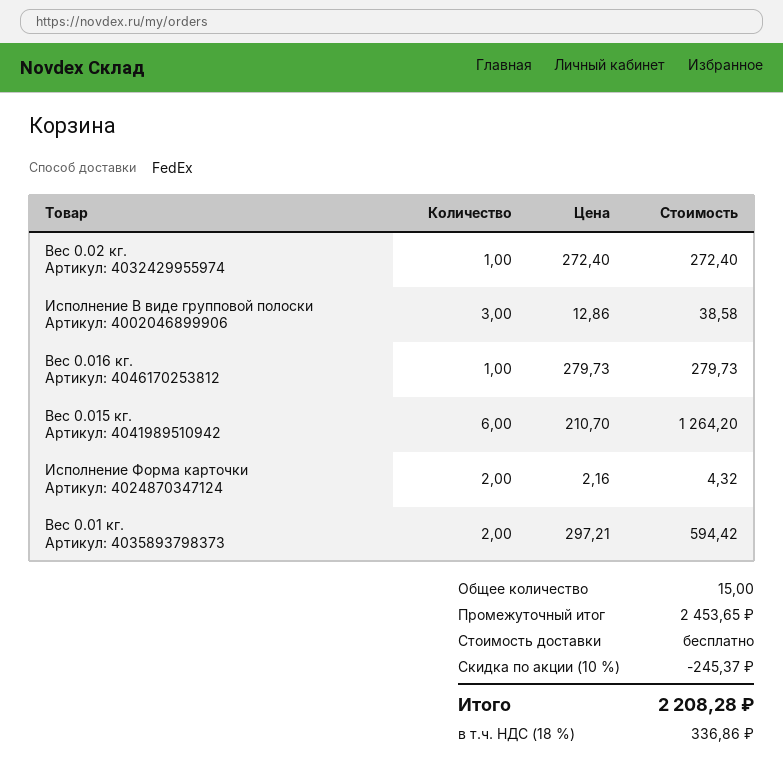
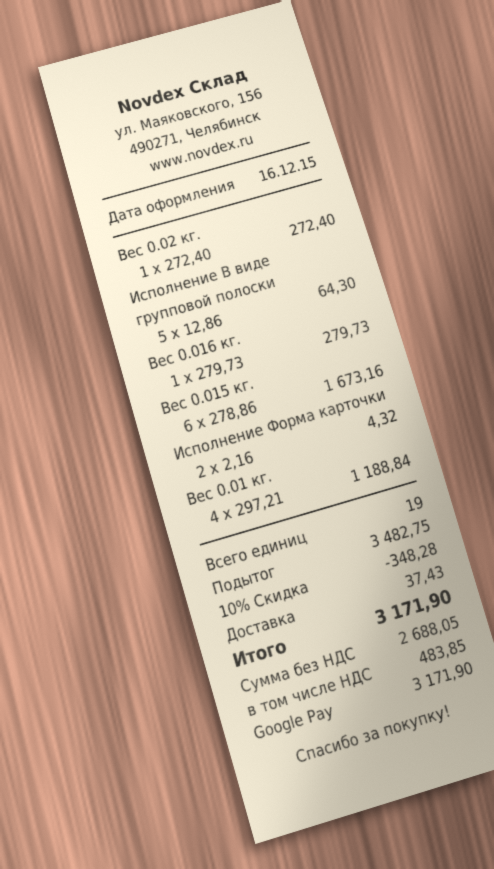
Исполнение В виде групповой полоски: 3 x 12.86 = 38.58 -> 5 x 12.86 = 64.30
Вес 0.015 кг.: 6 x 210.70 = 1264.20 -> 6 x 278.86 = 1673.16
Вес 0.01 кг.: 2 x 297.21 = 594.42 -> 4 x 297.21 = 1188.84
total quantity: 15 -> 19
subtotal: 2453.65 -> 3482.75
discount: 10% = 245.37 -> 10% = 348.28
shipping: 0.00 -> 37.43
tax: 336.86 -> 483.85
total: 2208.28 -> 3171.90

